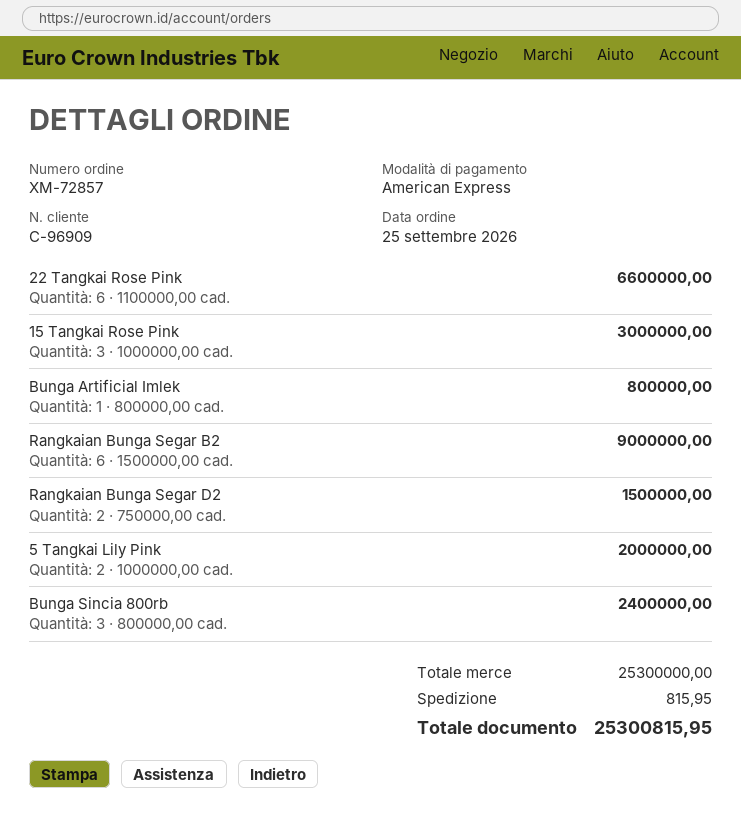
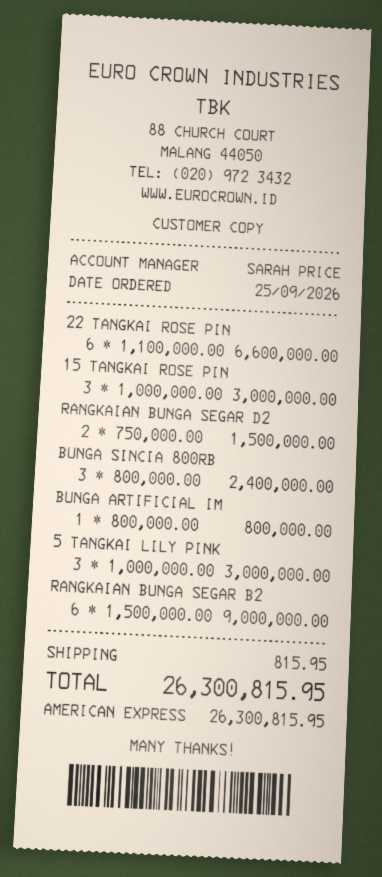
5 Tangkai Lily Pink: 2 x 1000000.00 = 2000000.00 -> 3 x 1000000.00 = 3000000.00
total: 25300815.95 -> 26300815.95

